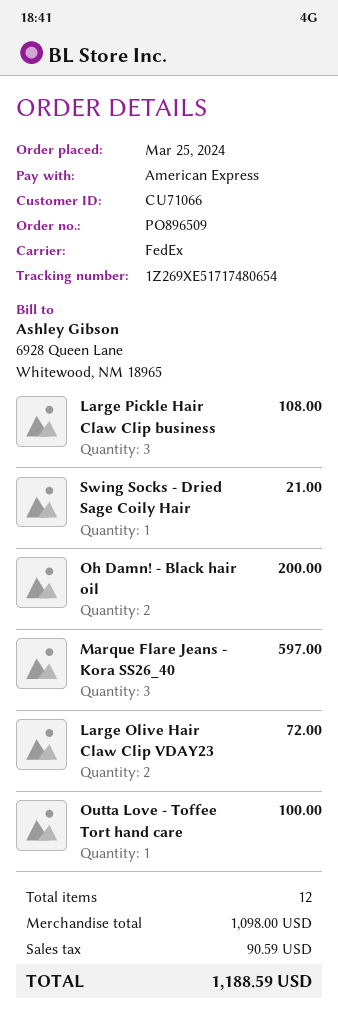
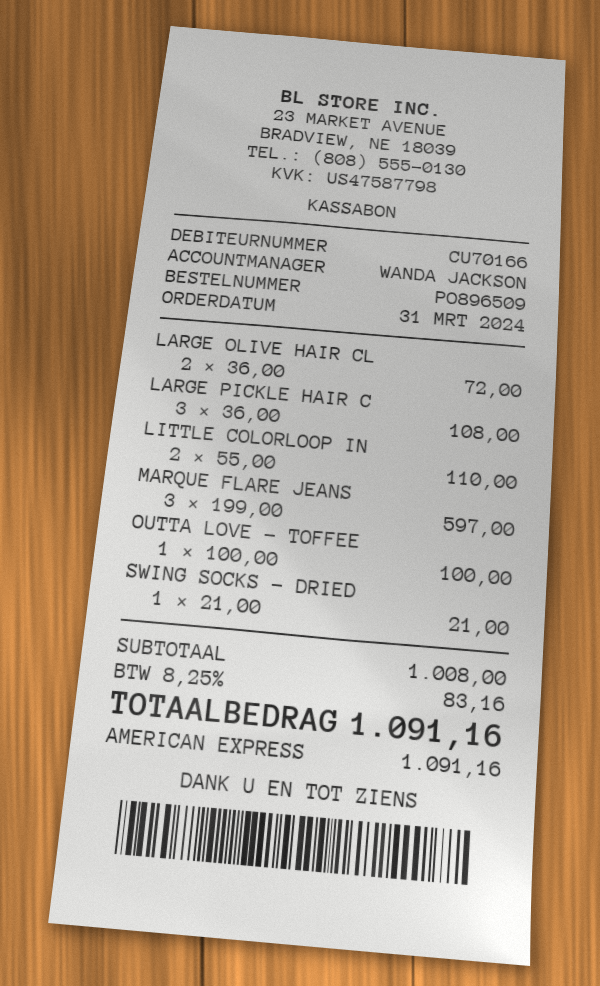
order date: 2024-03-25 -> 2024-03-31
customer number: CU71066 -> CU70166
Oh Damn! - Black hair oil: 2 for 200.00 -> none
LITTLE COLORLOOP IN: none -> 2 for 110.00
subtotal: 1098.00 -> 1008.00
tax: 90.59 -> 83.16
total: 1188.59 -> 1091.16

